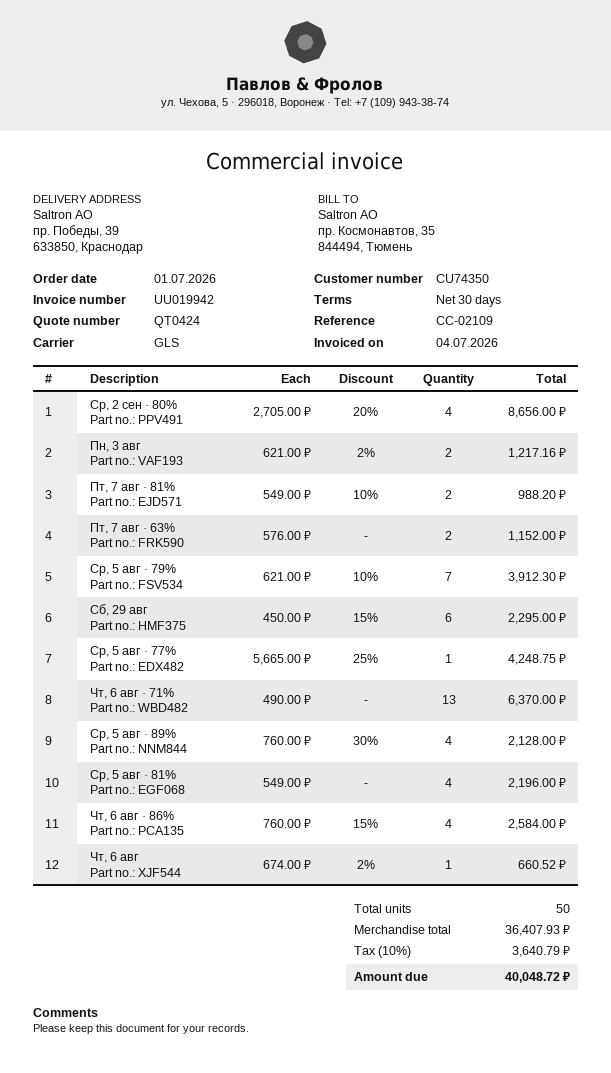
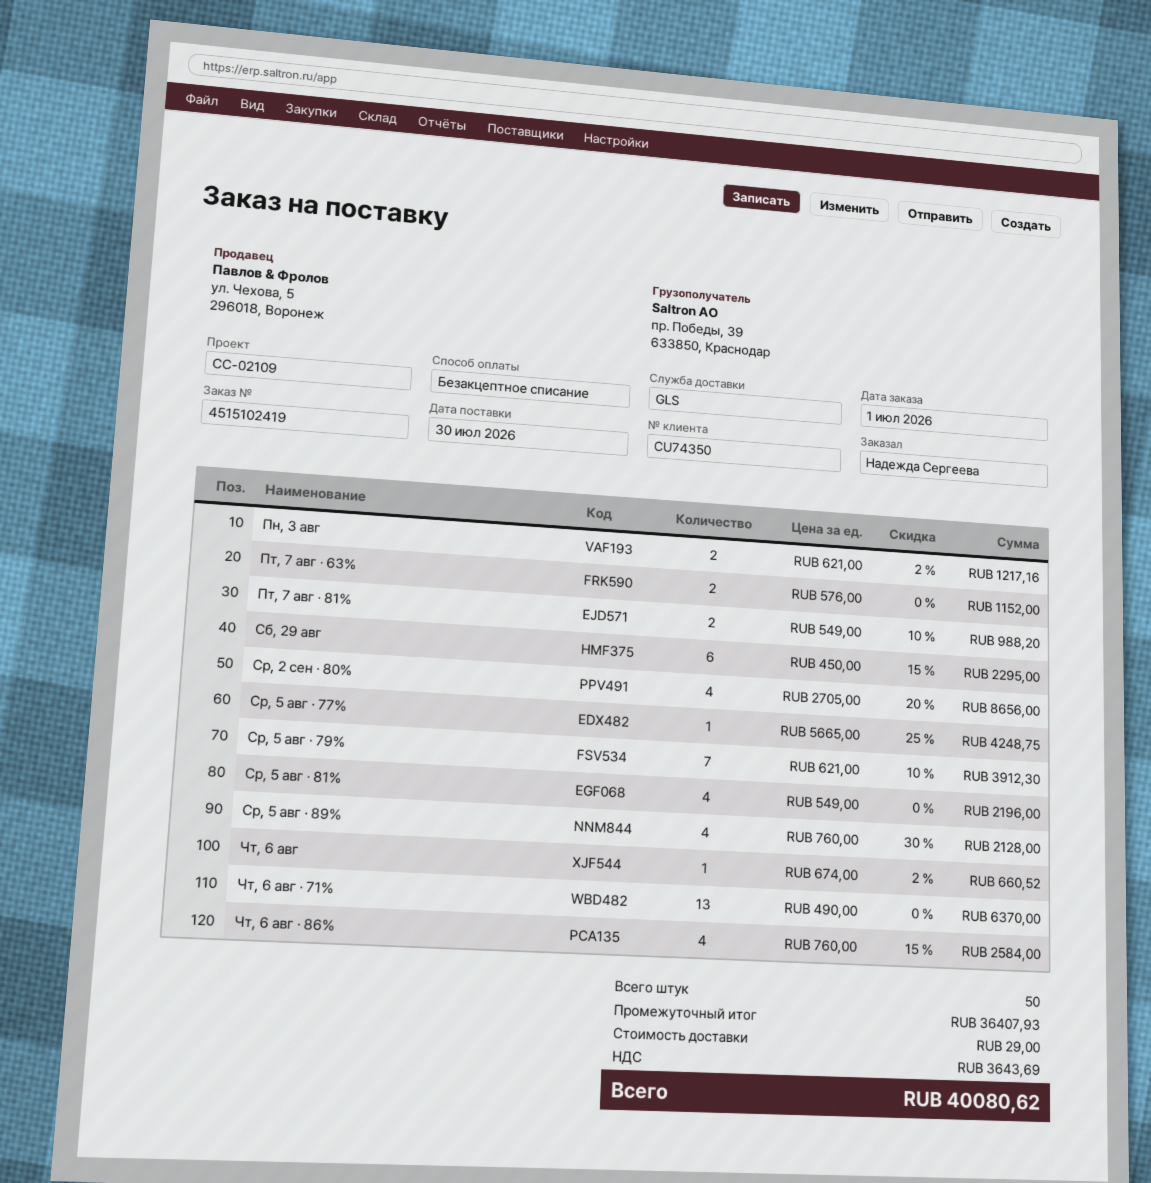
shipping: none -> 29.00
tax: 3640.79 -> 3643.69
total: 40048.72 -> 40080.62

